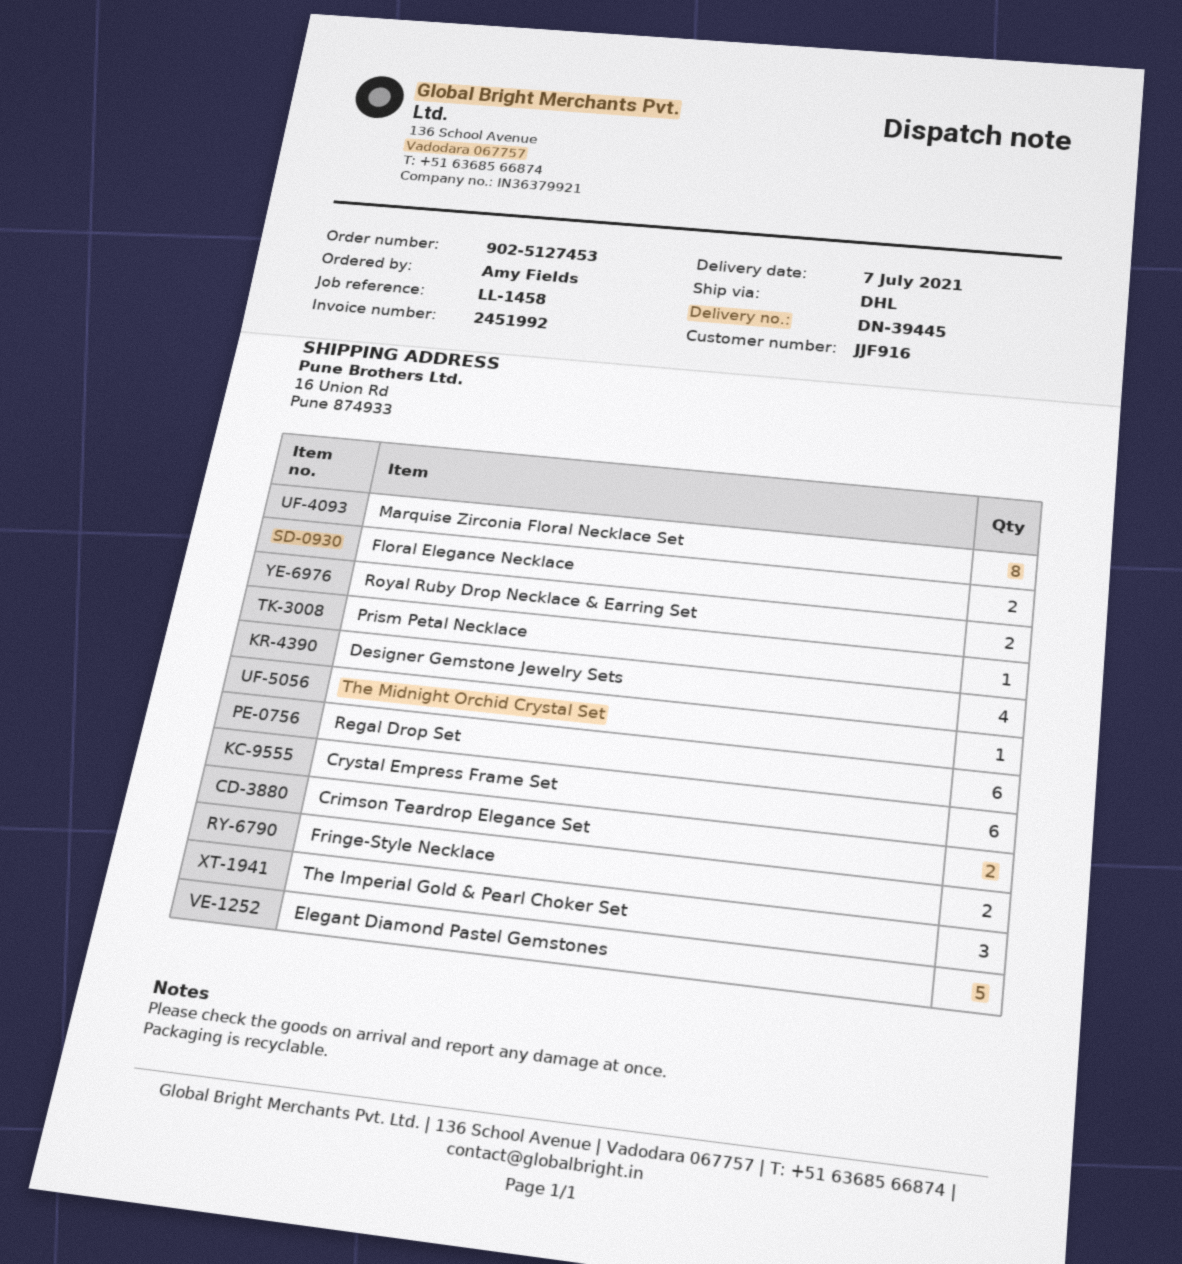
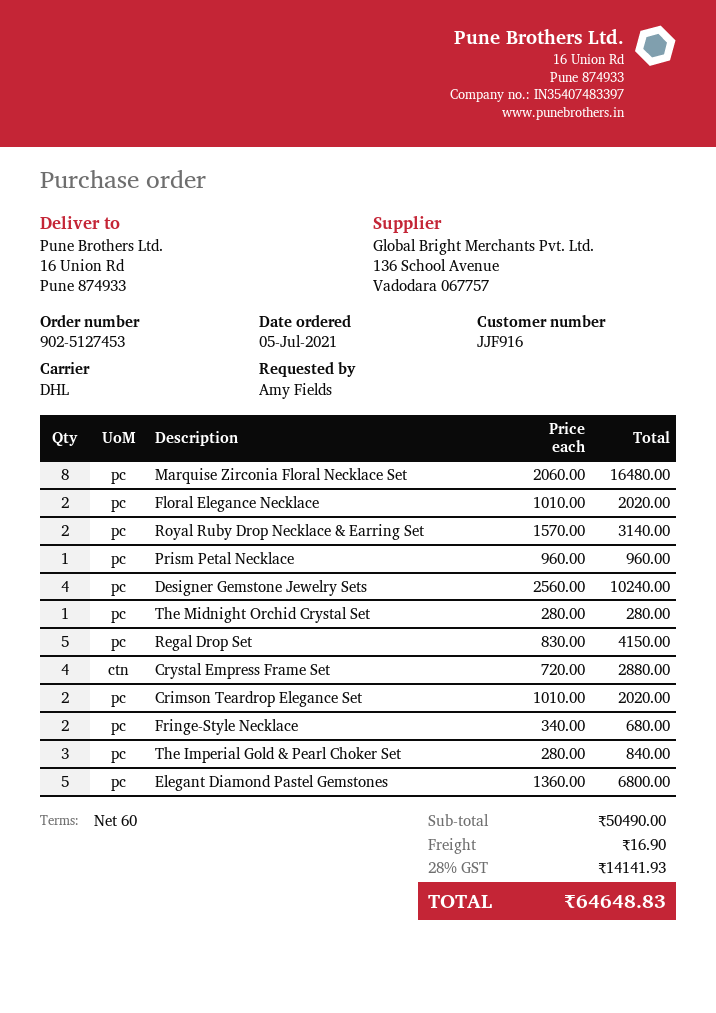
Regal Drop Set: 6 -> 5
Crystal Empress Frame Set: 6 -> 4

